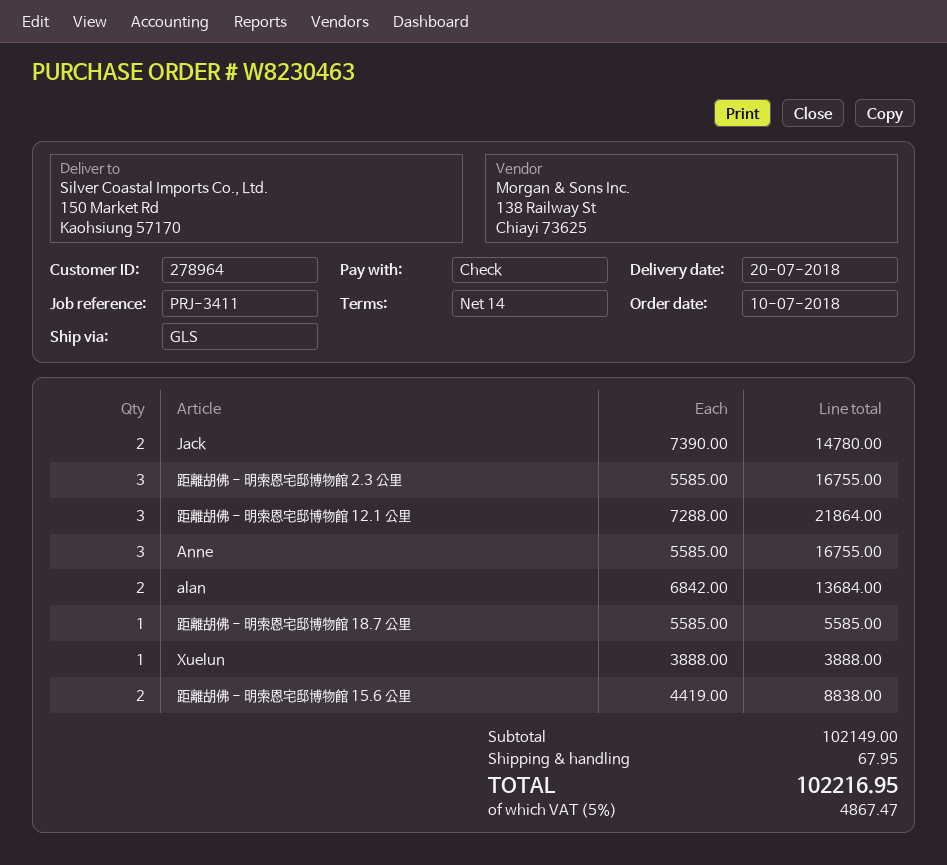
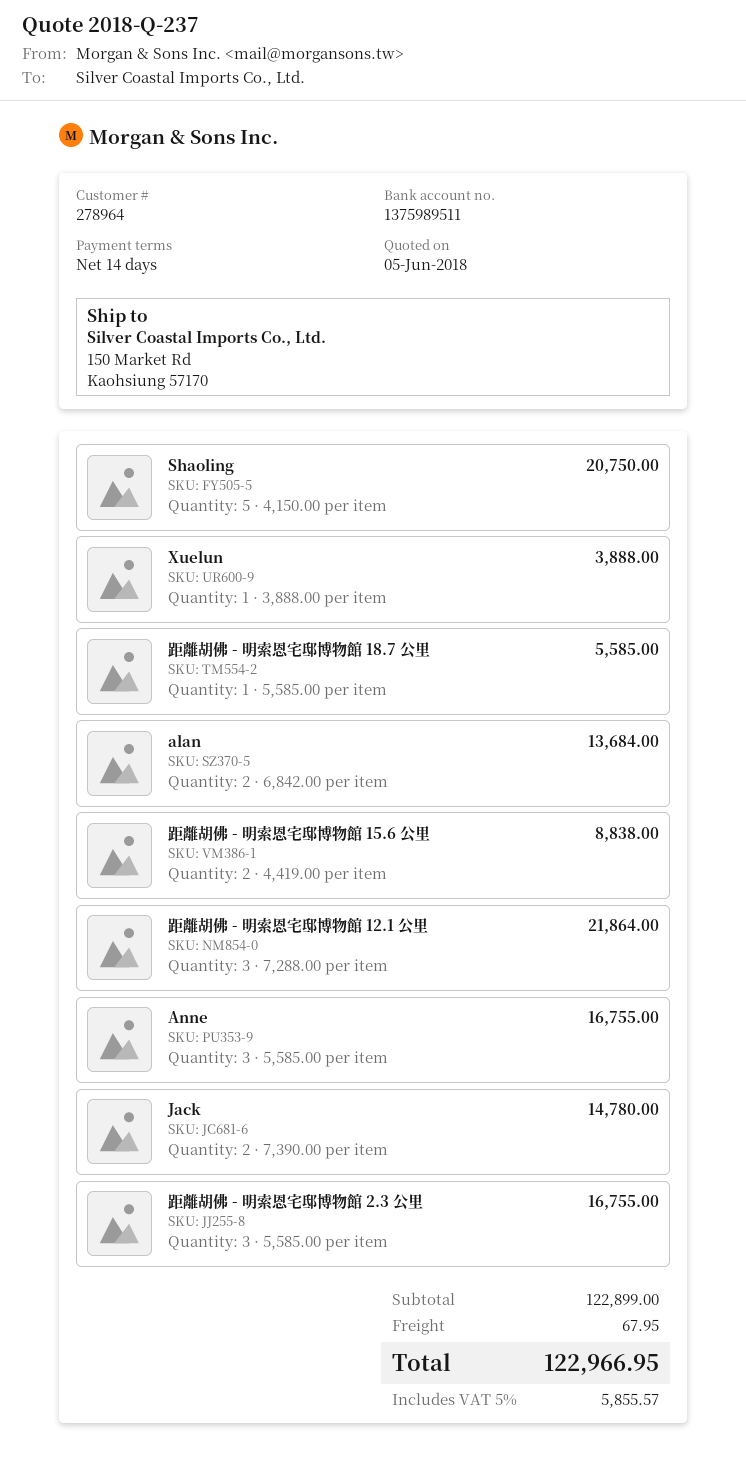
Shaoling: none -> 5 x 4150.00 = 20750.00
subtotal: 102149.00 -> 122899.00
tax: 5% = 4867.47 -> 5% = 5855.57
total: 102216.95 -> 122966.95

